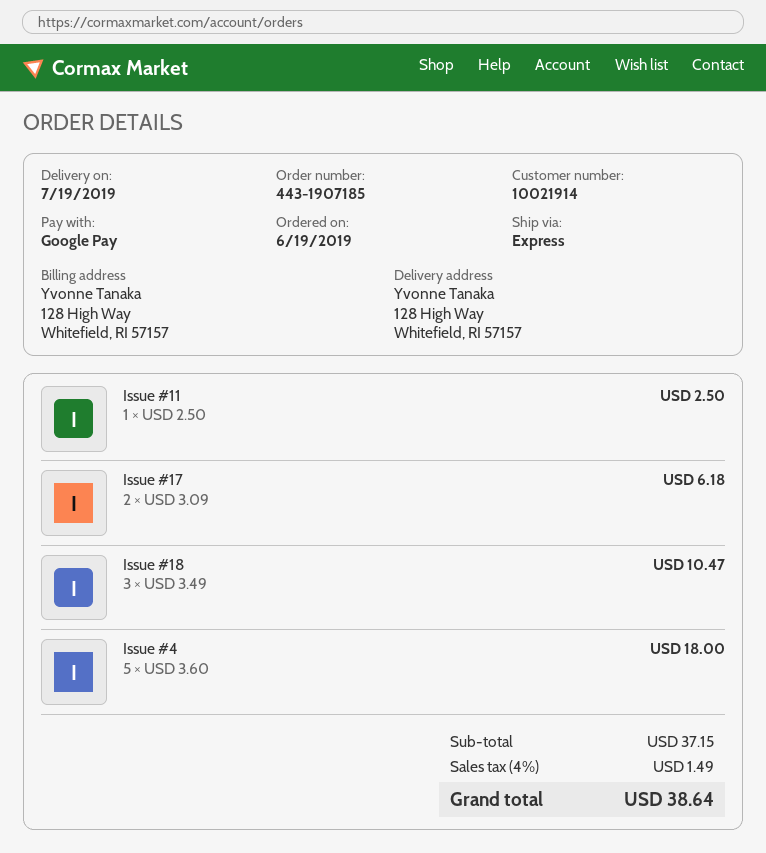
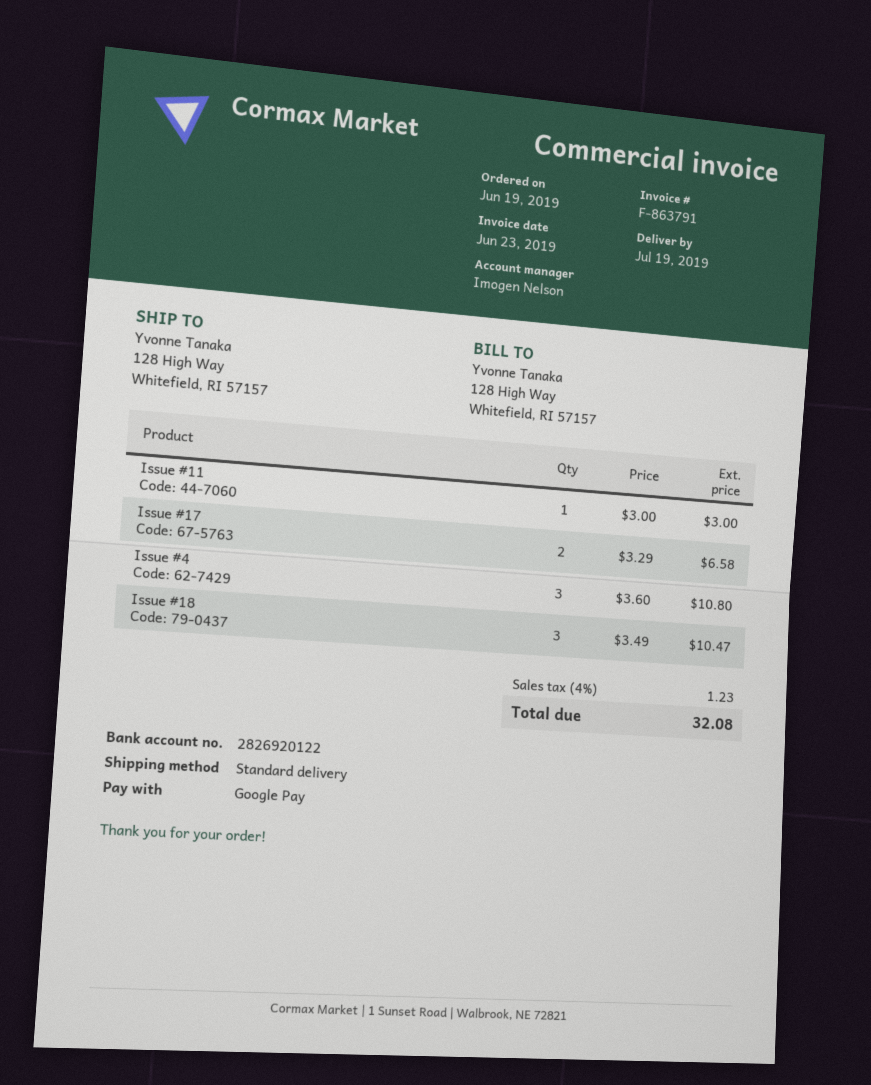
shipping method: express -> standard
Issue #11: 1 x 2.50 = 2.50 -> 1 x 3.00 = 3.00
Issue #17: 2 x 3.09 = 6.18 -> 2 x 3.29 = 6.58
Issue #4: 5 x 3.60 = 18.00 -> 3 x 3.60 = 10.80
tax: 4% = 1.49 -> 4% = 1.23
total: 38.64 -> 32.08

